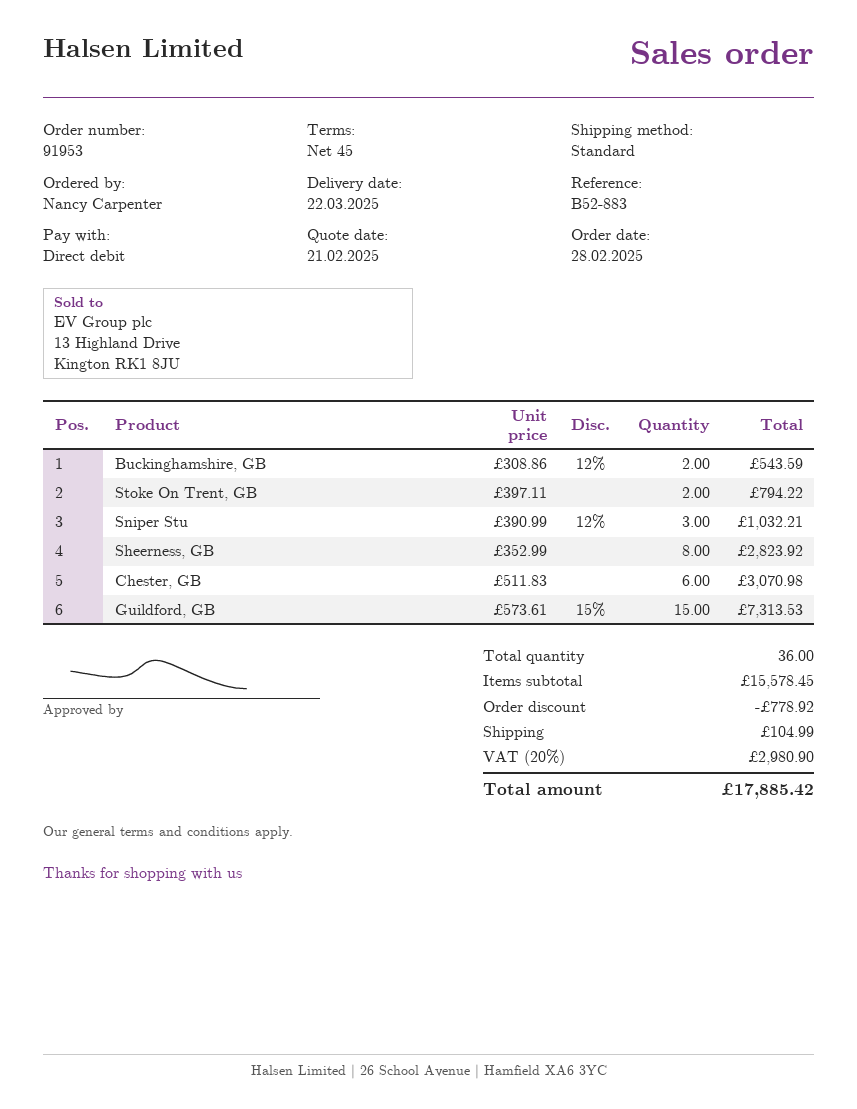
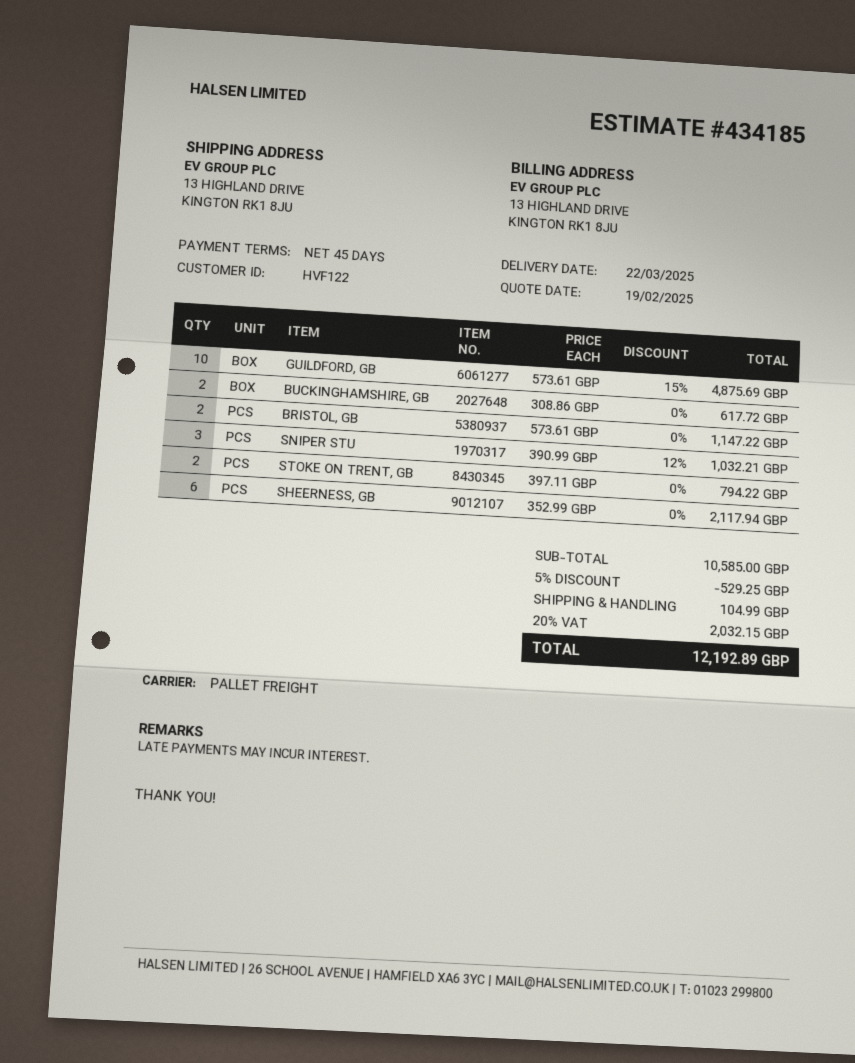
quote date: 2025-02-21 -> 2025-02-19
shipping method: standard -> pallet freight
Buckinghamshire, GB: 2 x 308.86 - 12% = 543.59 -> 2 x 308.86 = 617.72
Sheerness, GB: 8 x 352.99 = 2823.92 -> 6 x 352.99 = 2117.94
Chester, GB: 6 x 511.83 = 3070.98 -> none
Guildford, GB: 15 x 573.61 - 15% = 7313.53 -> 10 x 573.61 - 15% = 4875.69
BRISTOL, GB: none -> 2 x 573.61 = 1147.22
subtotal: 15578.45 -> 10585.00
discount: 778.92 -> 529.25
tax: 20% = 2980.90 -> 20% = 2032.15
total: 17885.42 -> 12192.89

